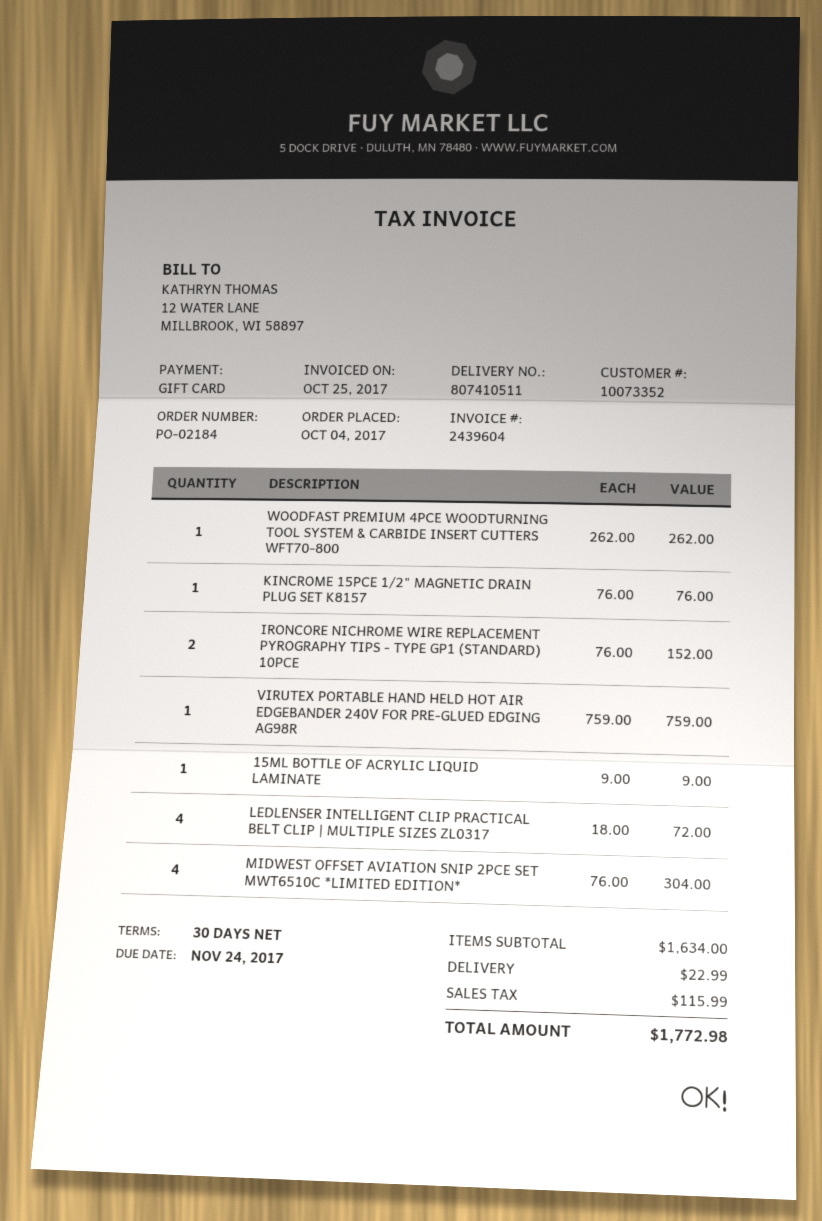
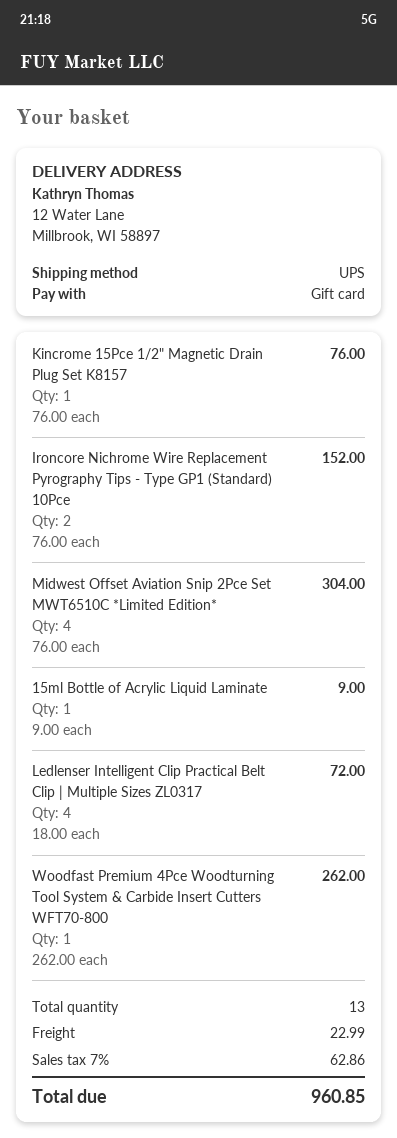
VIRUTEX PORTABLE HAND HELD HOT AIR EDGEBANDER 240V FOR PRE-GLUED EDGING AG98R: 1 x 759.00 = 759.00 -> none
tax: 115.99 -> 62.86
total: 1772.98 -> 960.85

